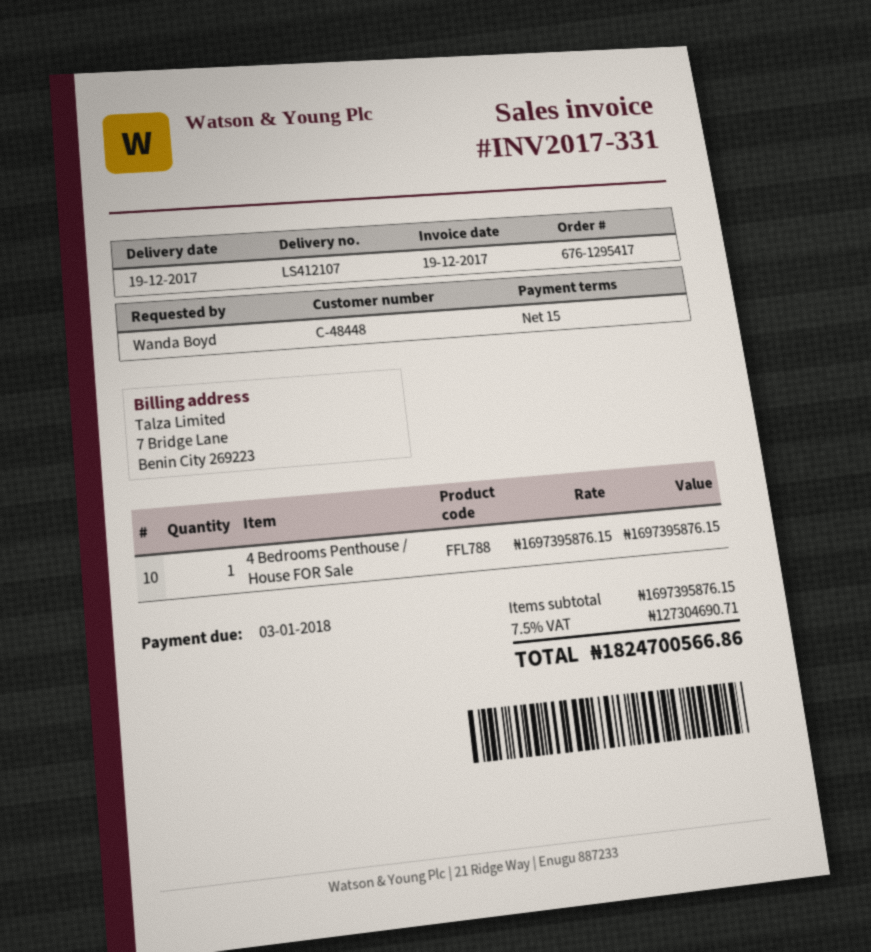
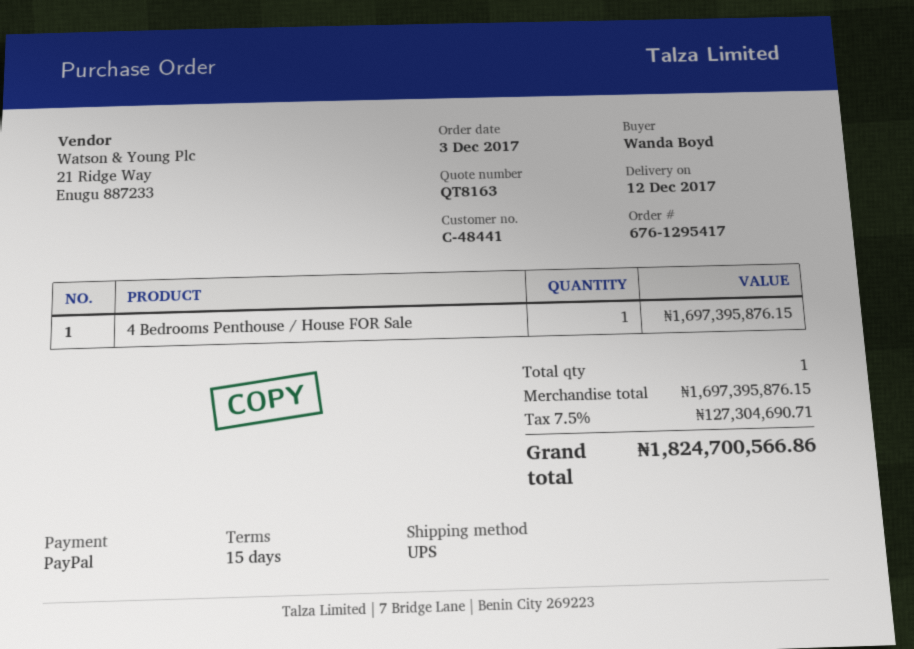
delivery date: 2017-12-19 -> 2017-12-12
customer number: C-48448 -> C-48441

